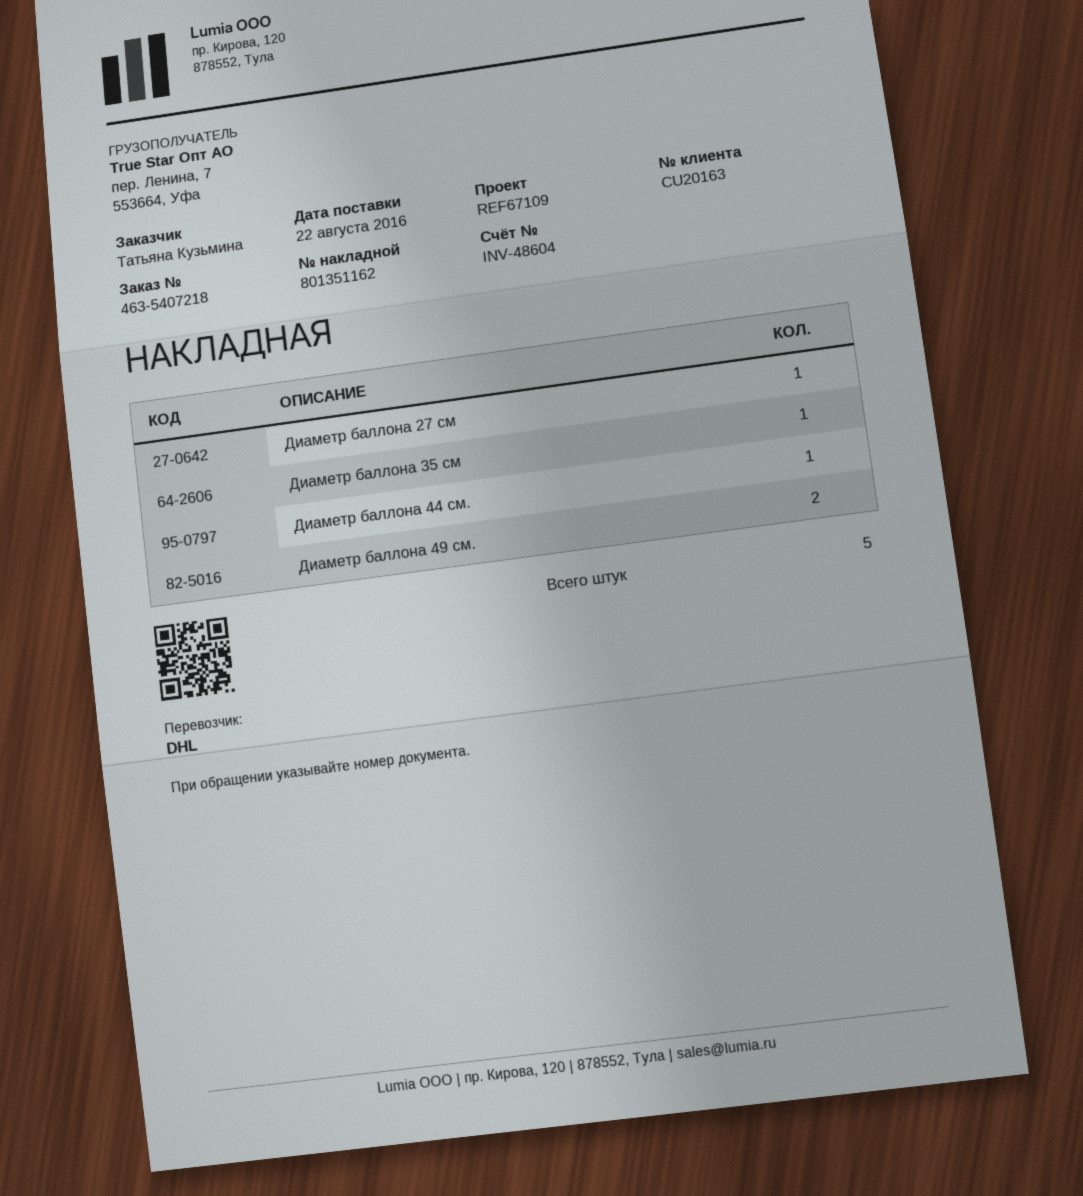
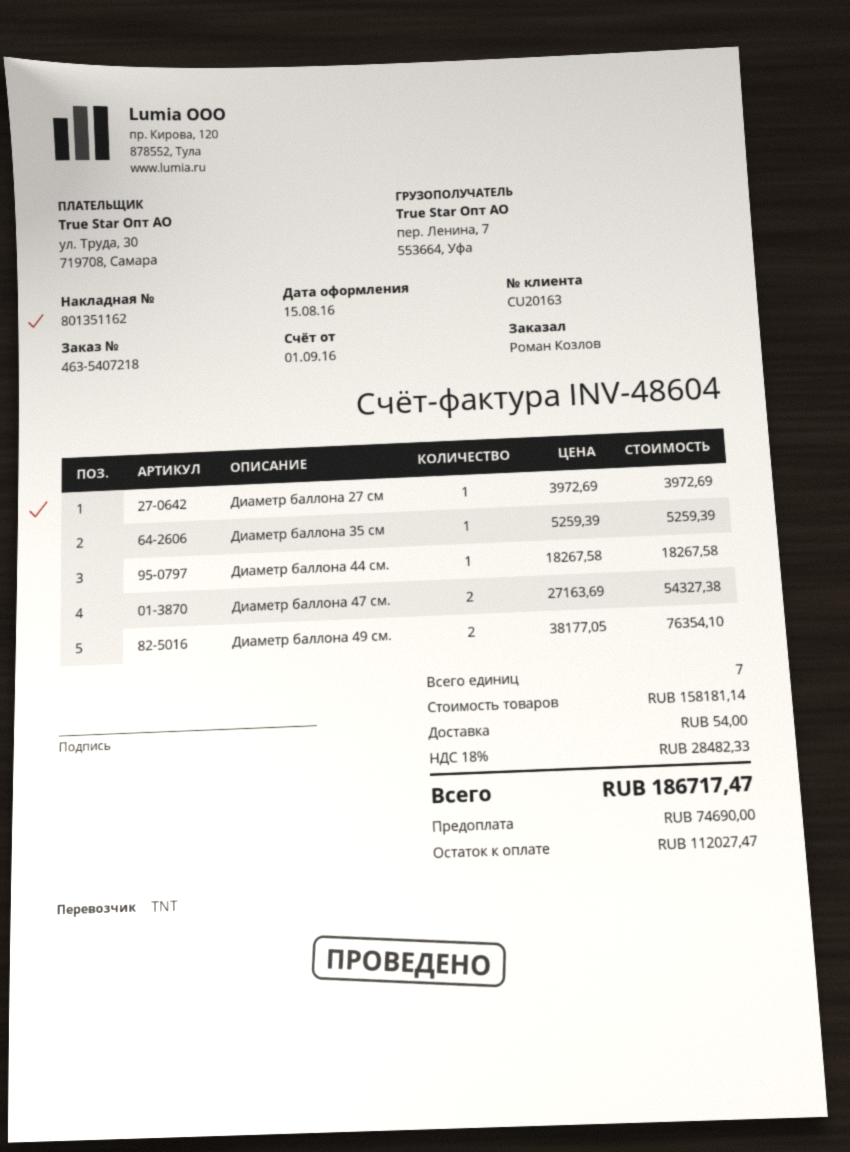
ordered by: Татьяна Кузьмина -> Роман Козлов
shipping method: DHL -> TNT
Диаметр баллона 47 см.: none -> 2
total quantity: 5 -> 7

